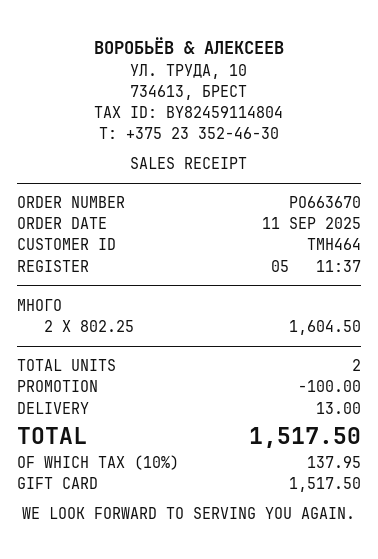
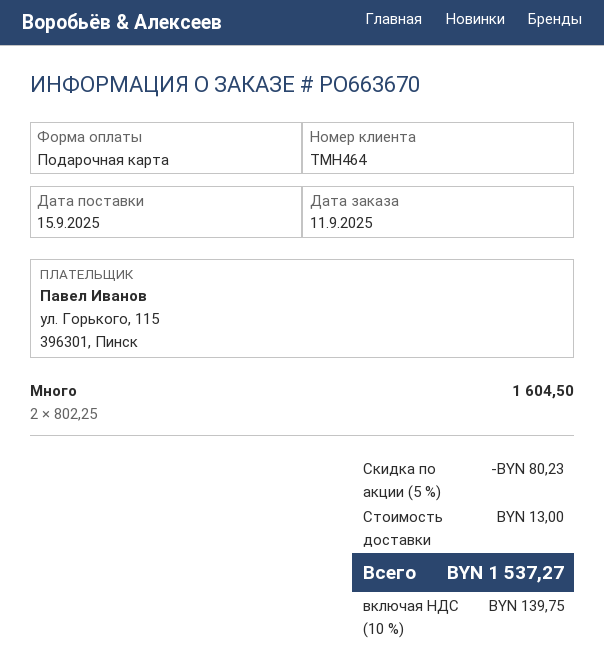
discount: 100.00 -> 80.23
tax: 10% = 137.95 -> 10% = 139.75
total: 1517.50 -> 1537.27

